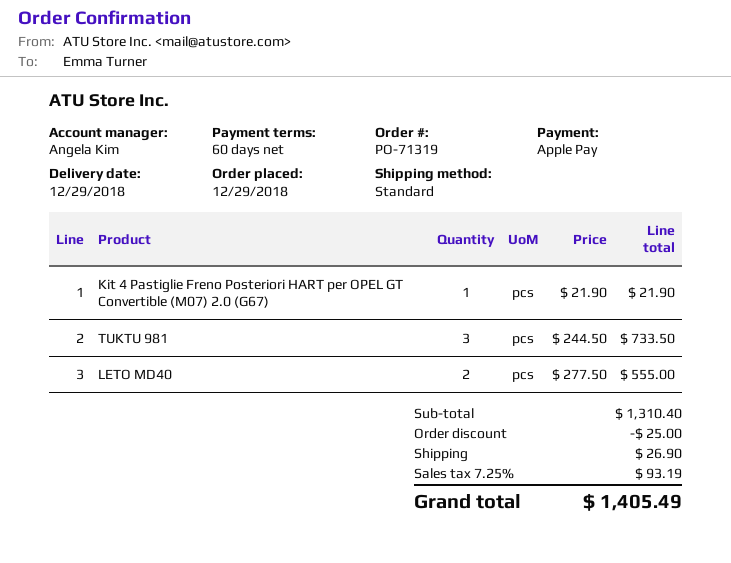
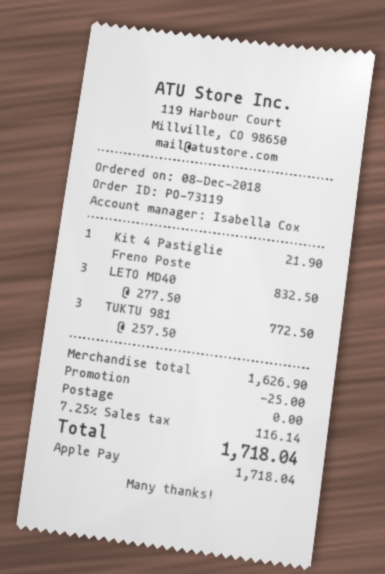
order number: PO-71319 -> PO-73119
order date: 2018-12-29 -> 2018-12-08
sales rep: Angela Kim -> Isabella Cox
TUKTU 981: 3 x 244.50 = 733.50 -> 3 x 257.50 = 772.50
LETO MD40: 2 x 277.50 = 555.00 -> 3 x 277.50 = 832.50
subtotal: 1310.40 -> 1626.90
shipping: 26.90 -> 0.00
tax: 7.25% = 93.19 -> 7.25% = 116.14
total: 1405.49 -> 1718.04

